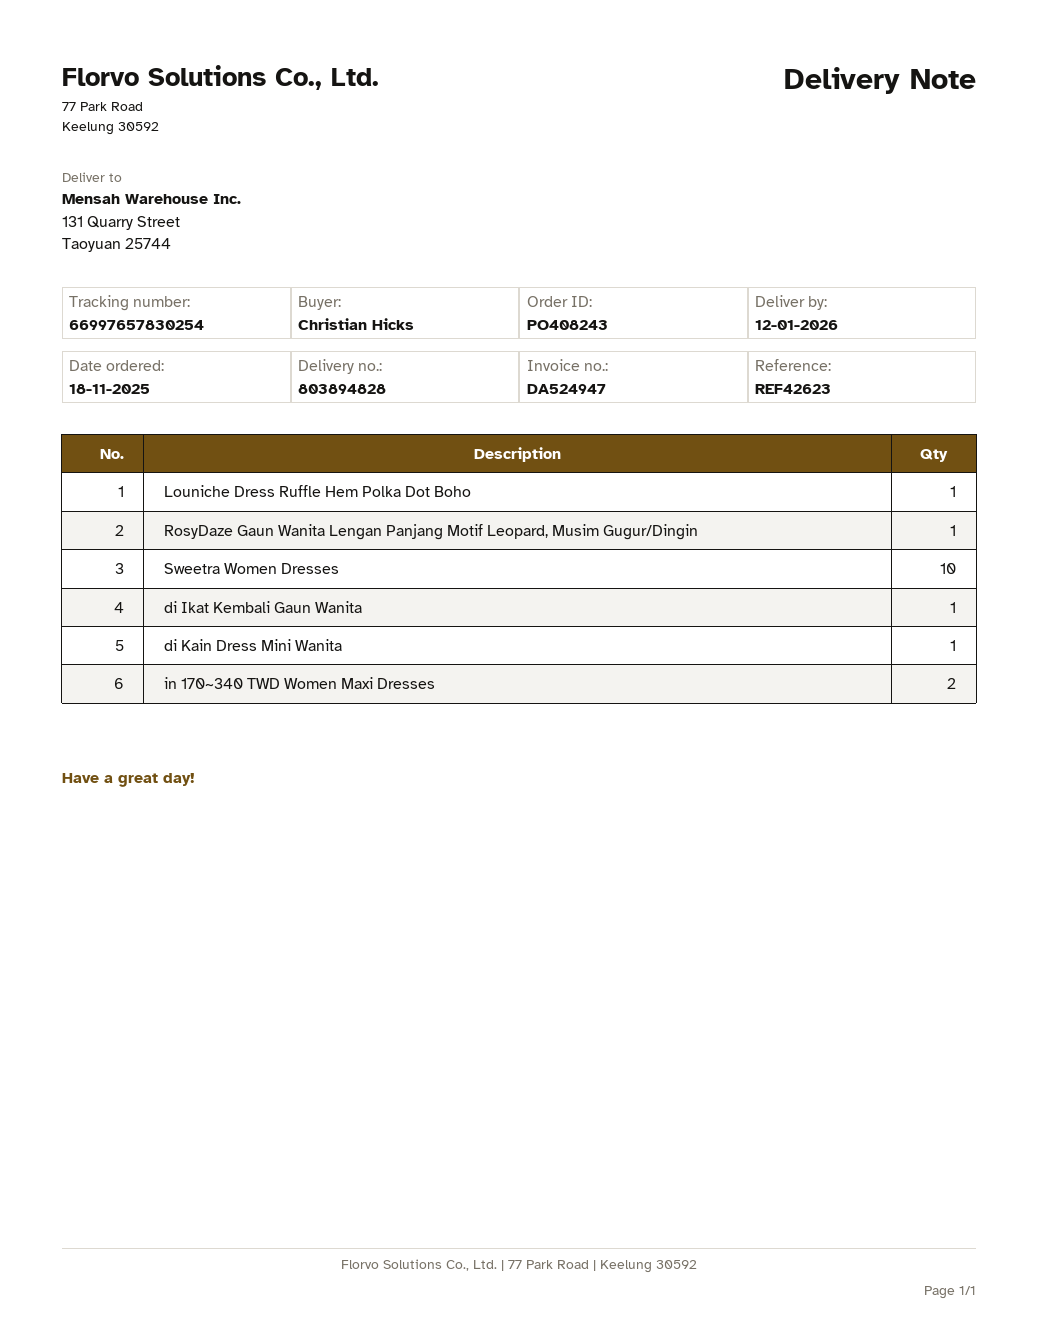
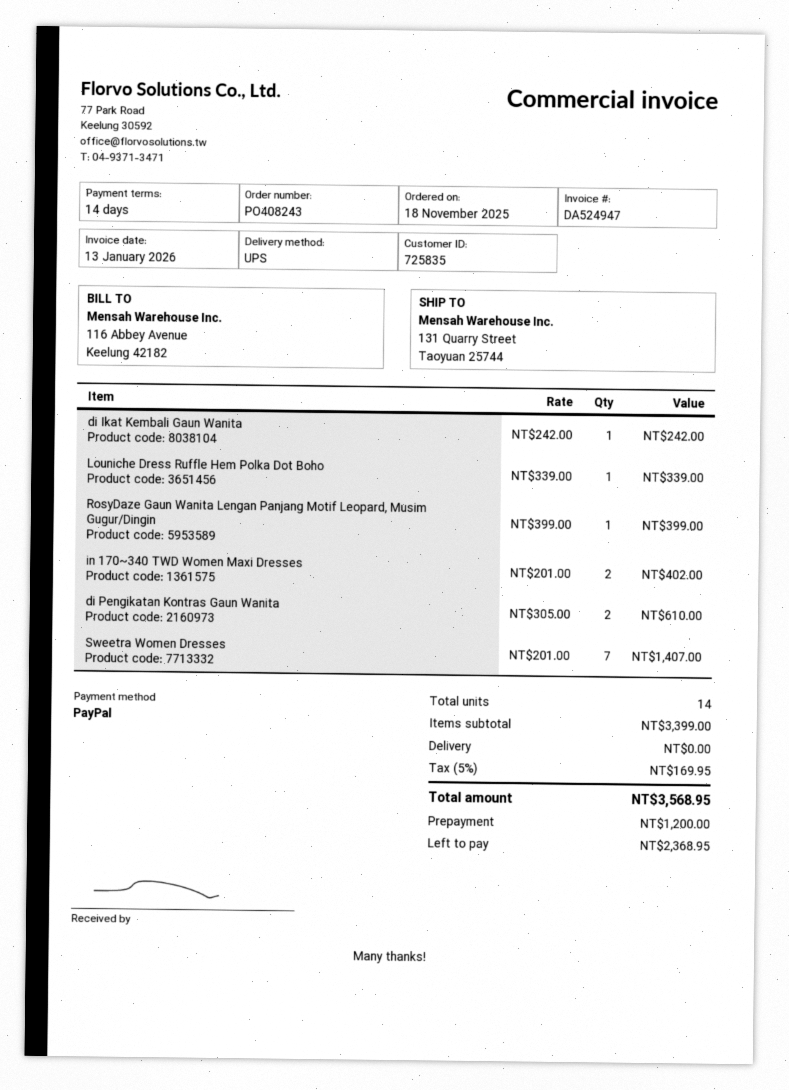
Sweetra Women Dresses: 10 -> 7
di Kain Dress Mini Wanita: 1 -> none
di Pengikatan Kontras Gaun Wanita: none -> 2

